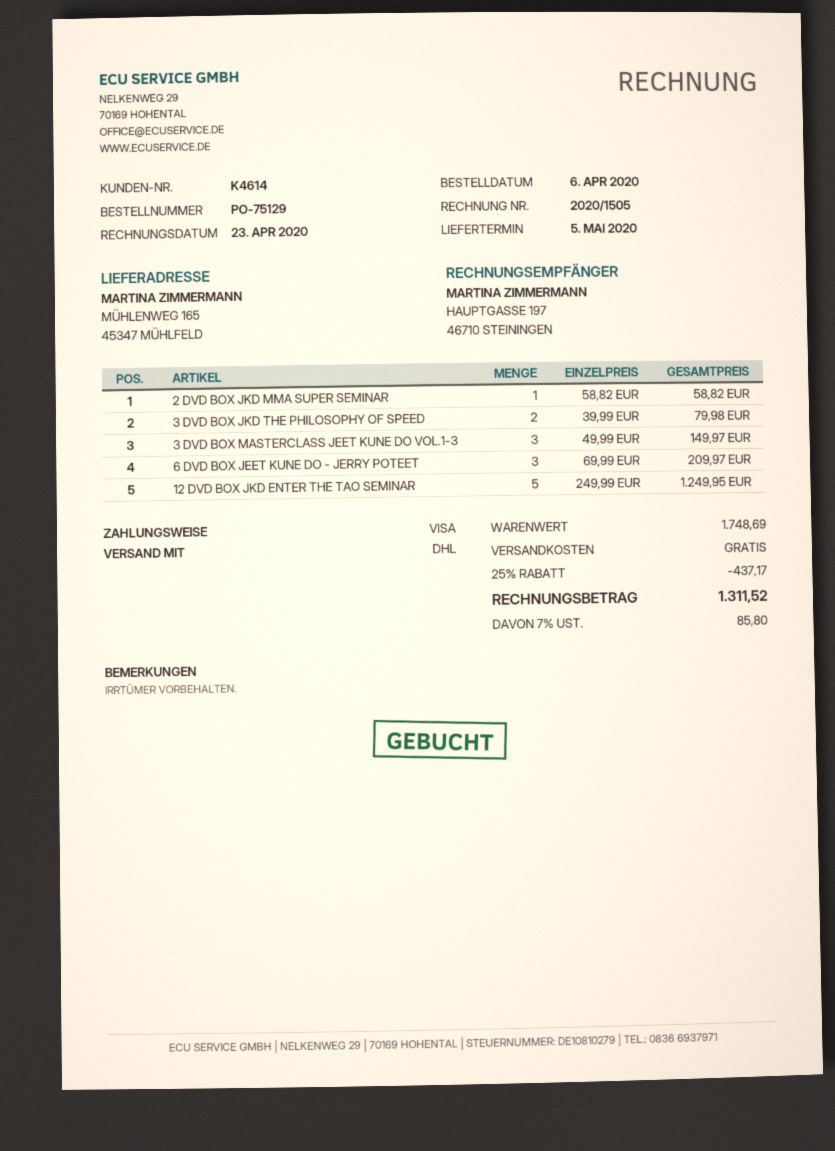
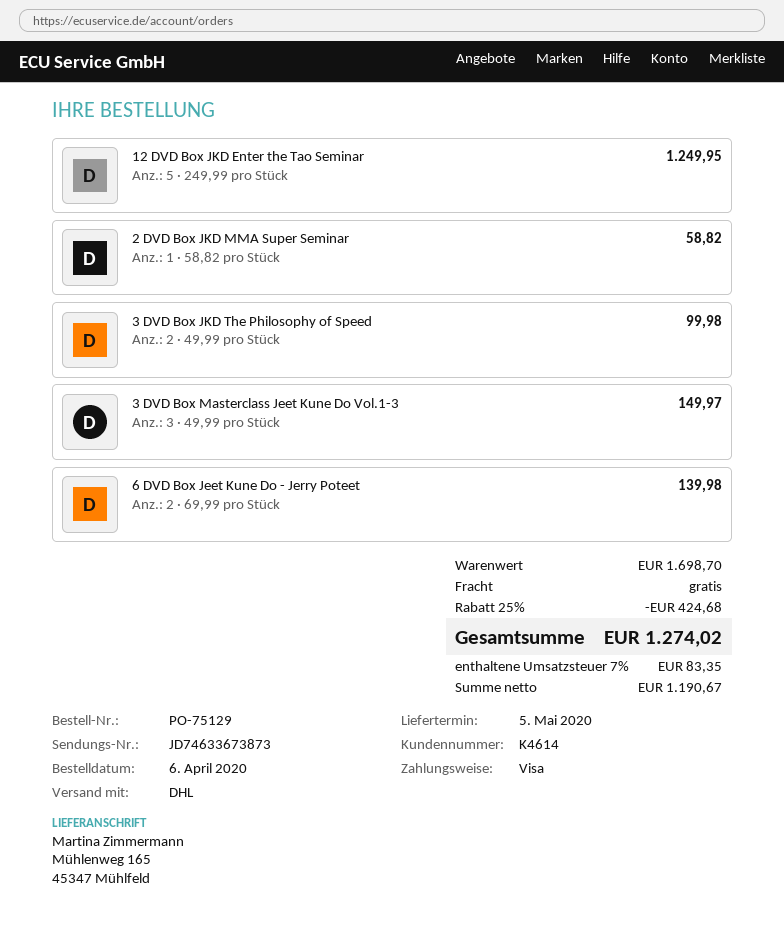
3 DVD BOX JKD THE PHILOSOPHY OF SPEED: 2 x 39.99 = 79.98 -> 2 x 49.99 = 99.98
6 DVD BOX JEET KUNE DO - JERRY POTEET: 3 x 69.99 = 209.97 -> 2 x 69.99 = 139.98
subtotal: 1748.69 -> 1698.70
discount: 25% = 437.17 -> 25% = 424.68
tax: 7% = 85.80 -> 7% = 83.35
total: 1311.52 -> 1274.02

